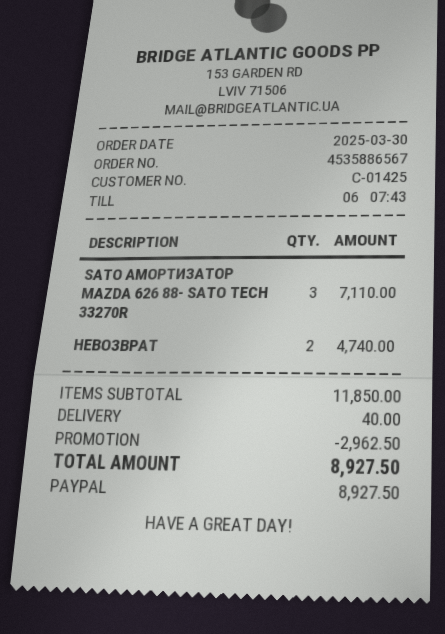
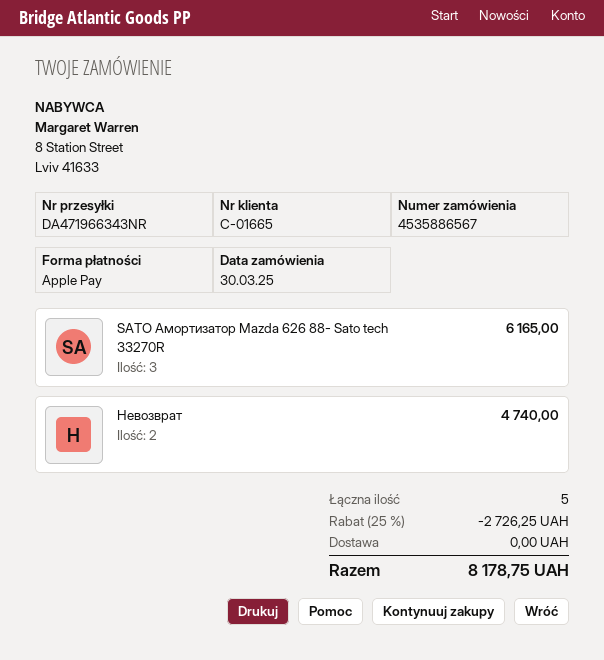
customer number: C-01425 -> C-01665
payment method: PayPal -> Apple Pay
SATO АМОРТИЗАТОР MAZDA 626 88- SATO TECH 33270R: 3 for 7110.00 -> 3 for 6165.00
discount: 2962.50 -> 2726.25
shipping: 40.00 -> 0.00
total: 8927.50 -> 8178.75

